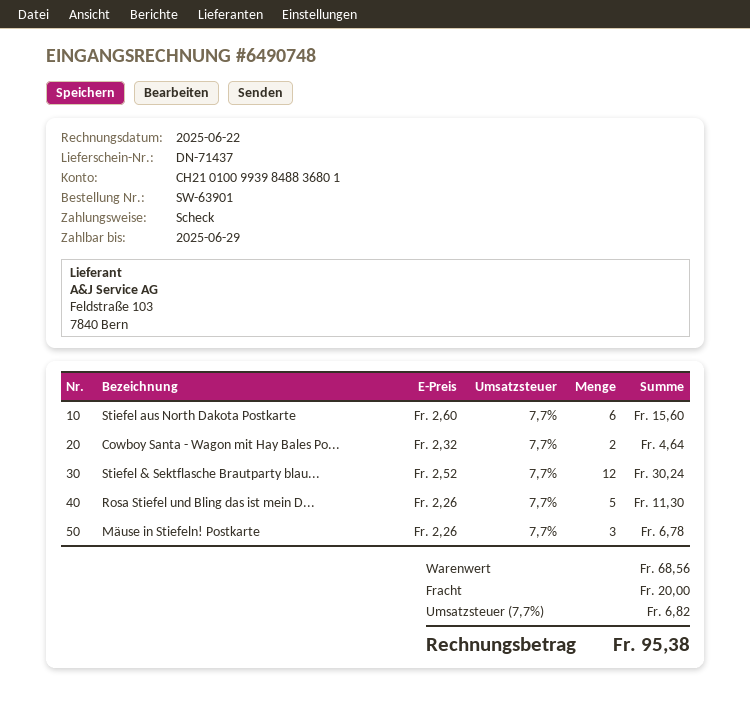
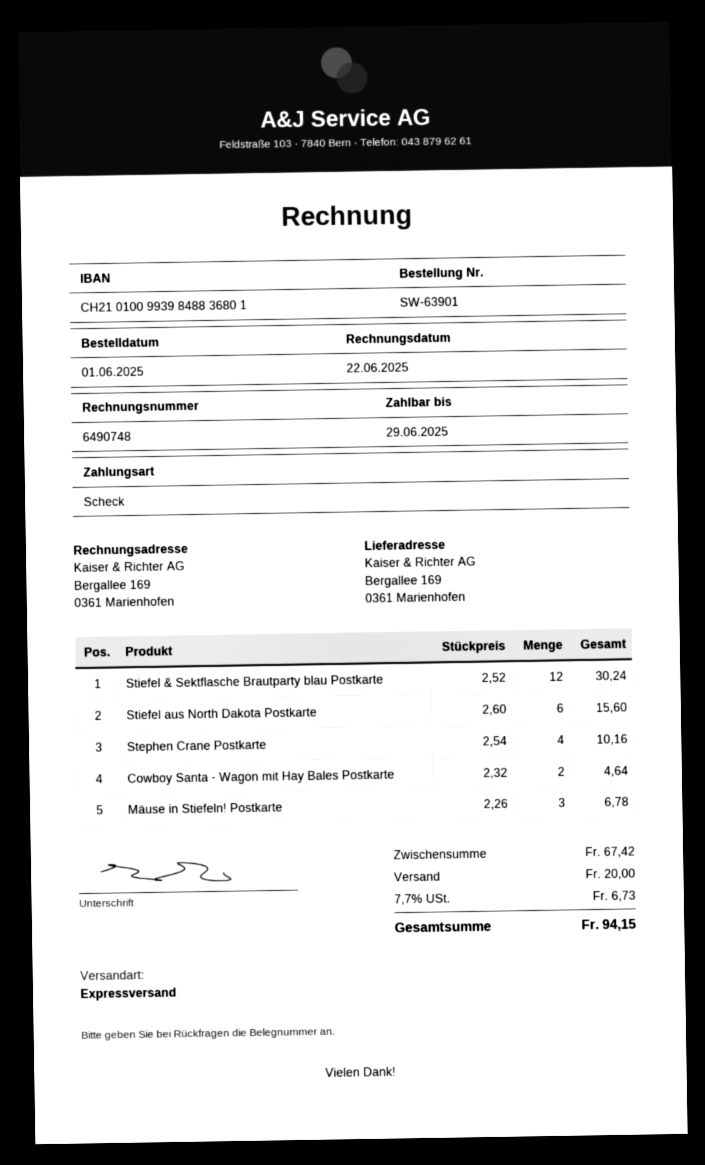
Rosa Stiefel und Bling das ist mein D...: 5 x 2.26 = 11.30 -> none
Stephen Crane Postkarte: none -> 4 x 2.54 = 10.16
subtotal: 68.56 -> 67.42
tax: 7.7% = 6.82 -> 7.7% = 6.73
total: 95.38 -> 94.15

